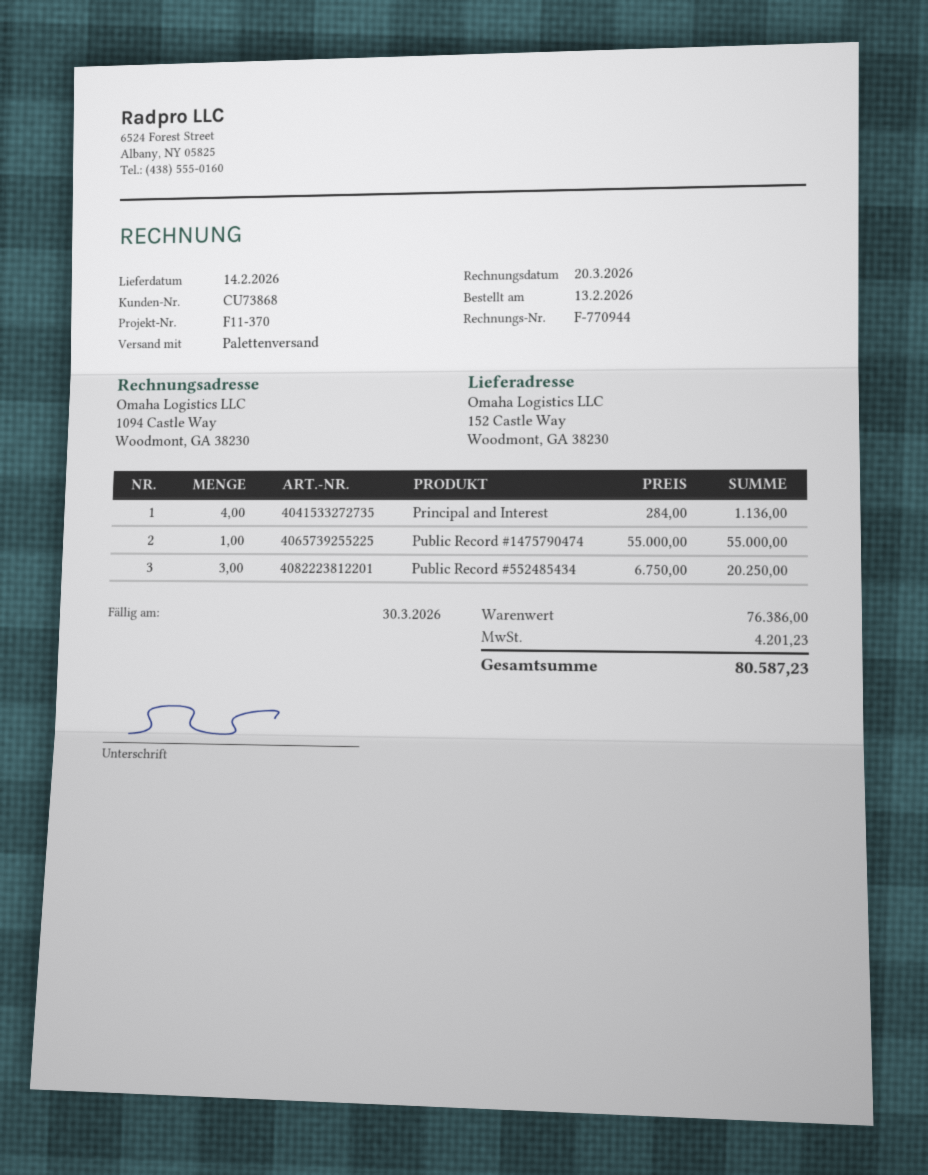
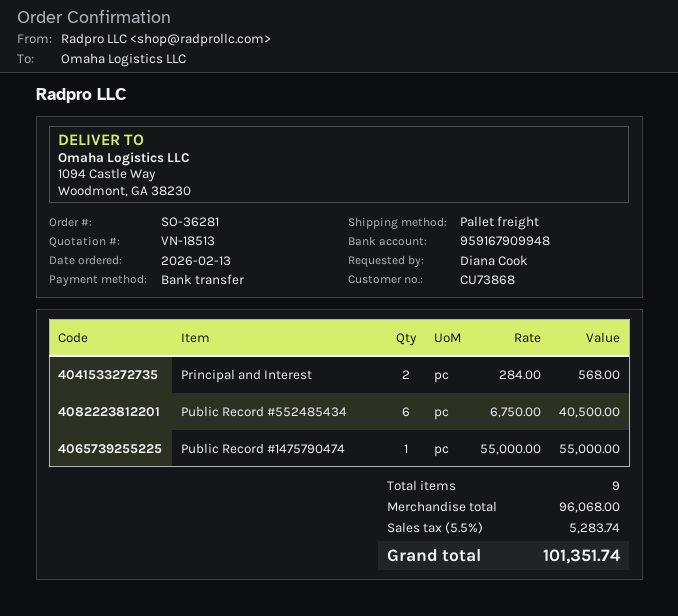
ship to: 152 Castle Way, Woodmont, GA 38230 -> 1094 Castle Way, Woodmont, GA 38230
Principal and Interest: 4 x 284.00 = 1136.00 -> 2 x 284.00 = 568.00
Public Record #552485434: 3 x 6750.00 = 20250.00 -> 6 x 6750.00 = 40500.00
subtotal: 76386.00 -> 96068.00
tax: 4201.23 -> 5283.74
total: 80587.23 -> 101351.74

